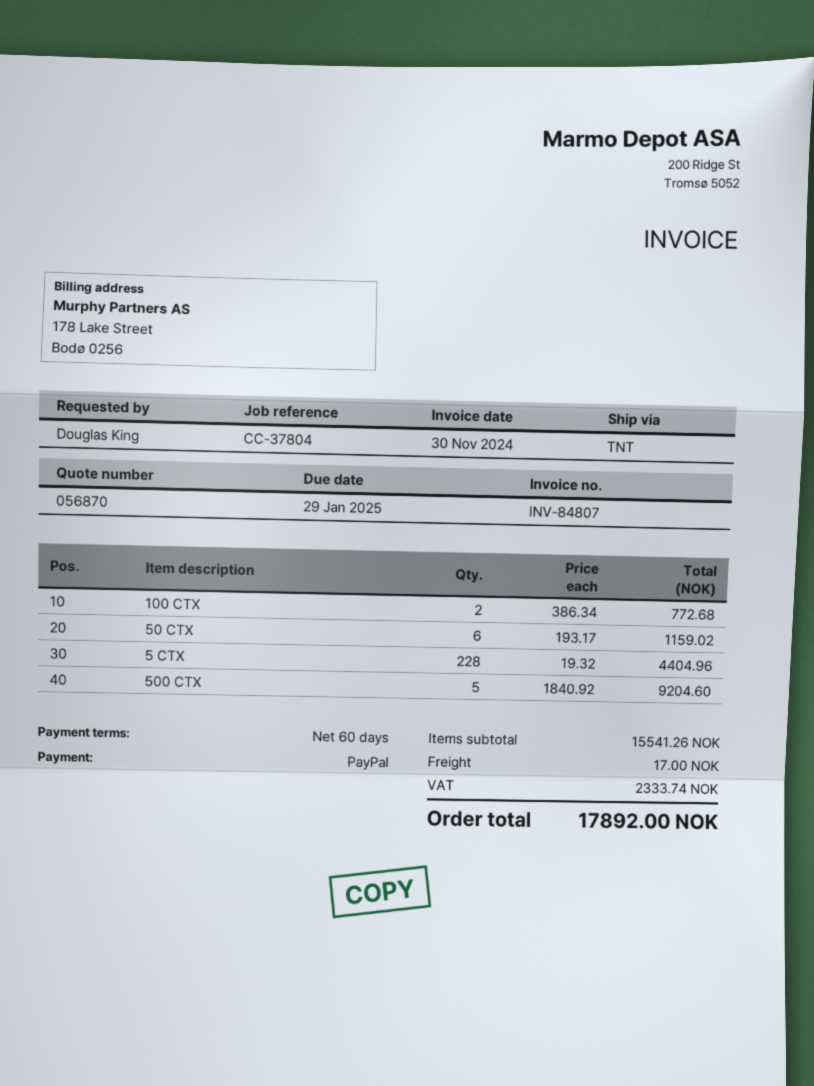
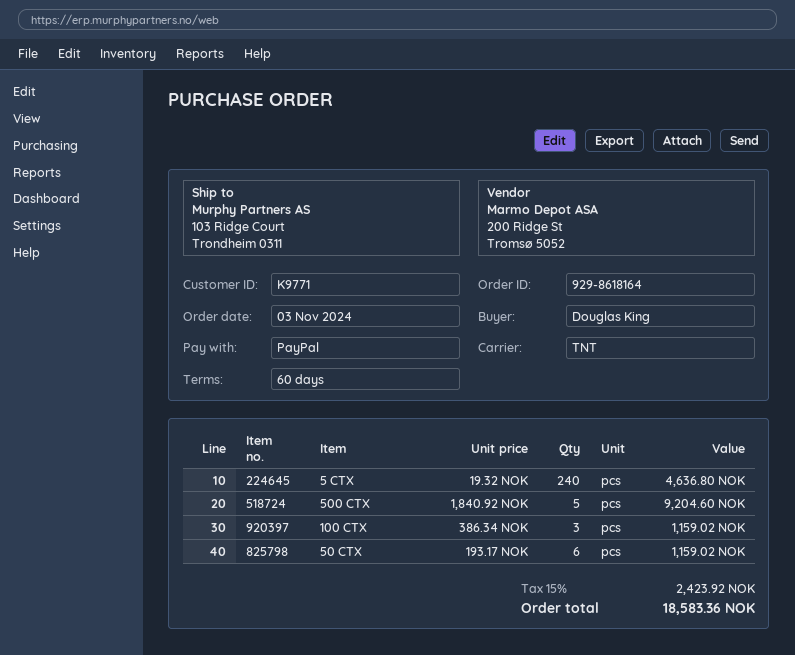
100 CTX: 2 x 386.34 = 772.68 -> 3 x 386.34 = 1159.02
5 CTX: 228 x 19.32 = 4404.96 -> 240 x 19.32 = 4636.80
shipping: 17.00 -> none
tax: 2333.74 -> 2423.92
total: 17892.00 -> 18583.36

